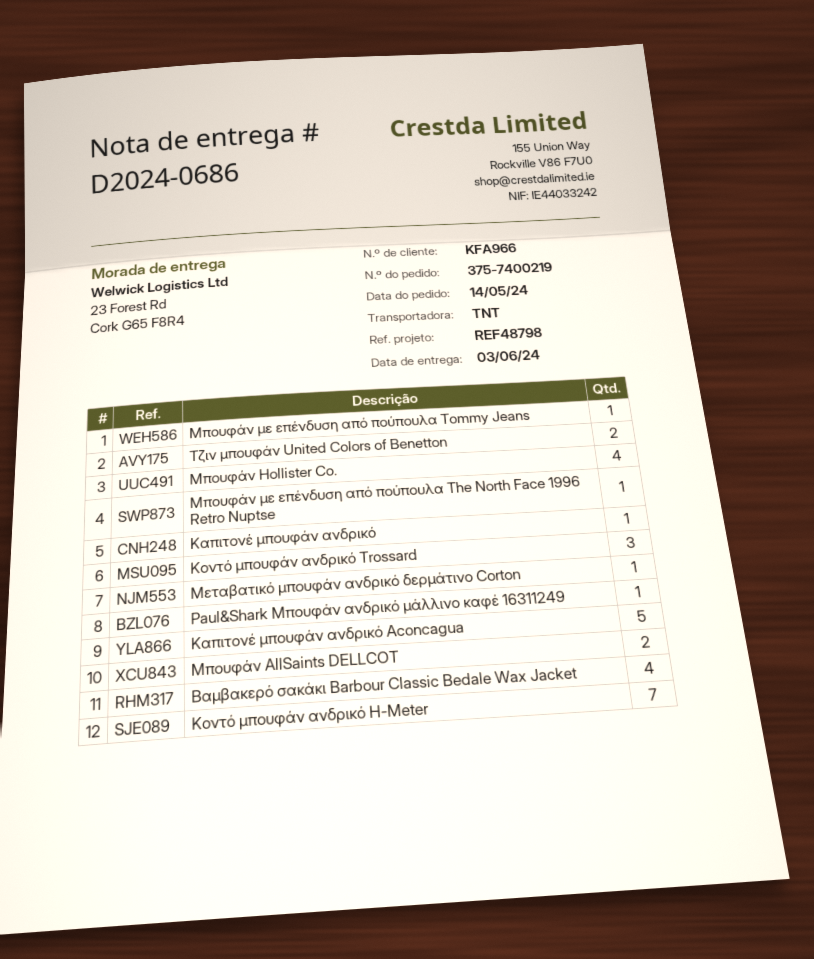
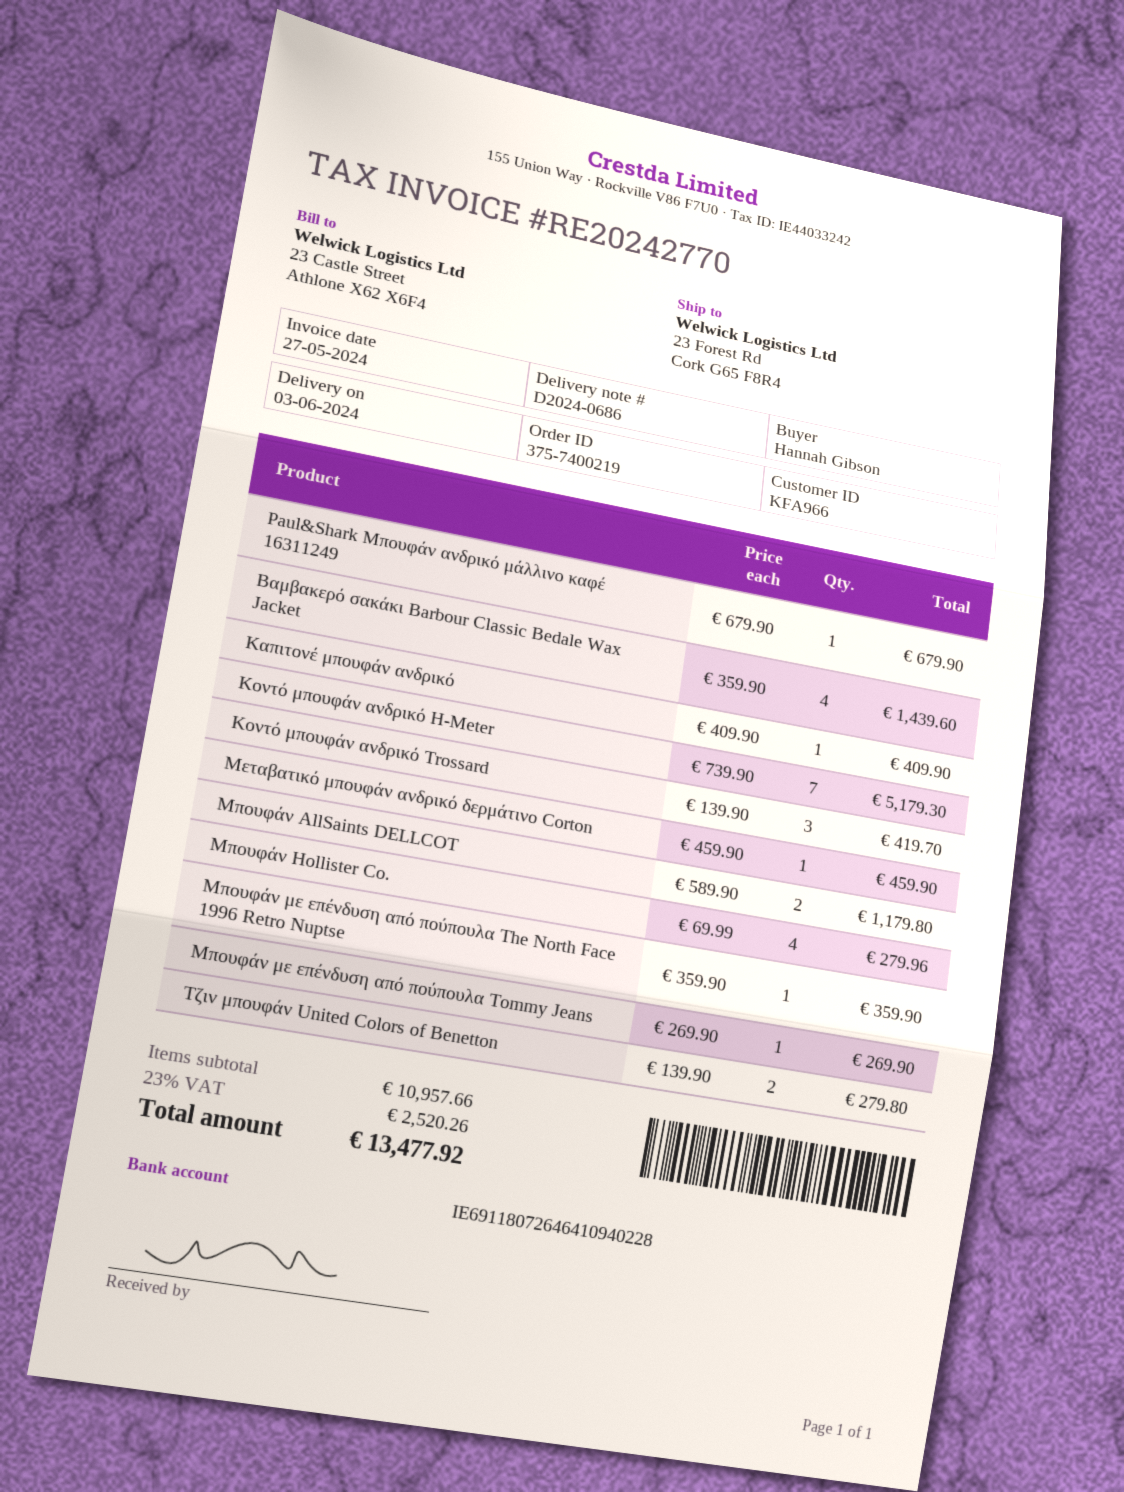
Καπιτονέ μπουφάν ανδρικό Aconcagua: 5 -> none

